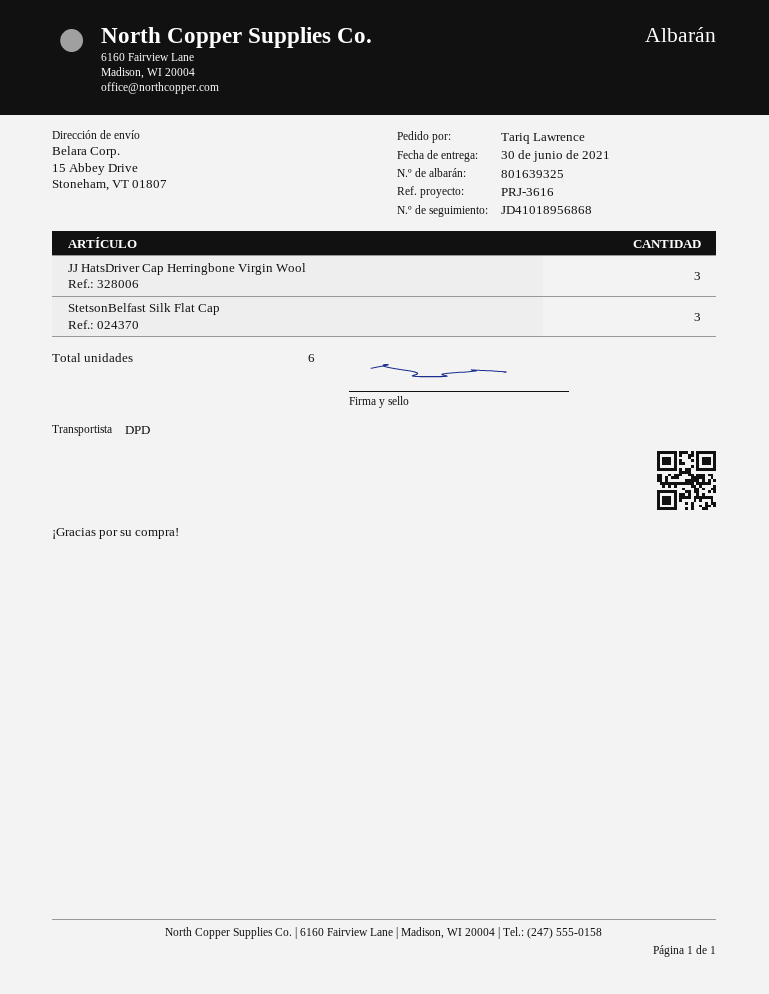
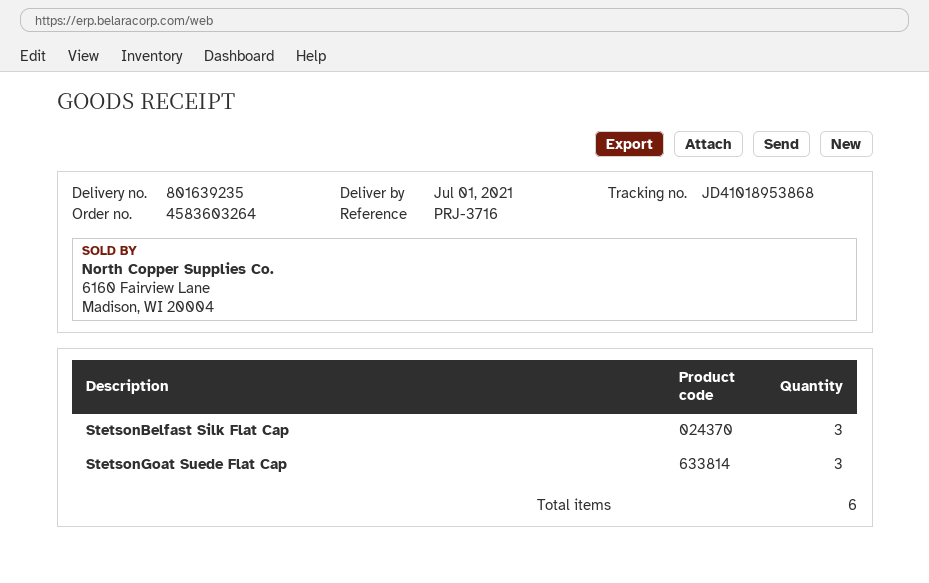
delivery note number: 801639325 -> 801639235
delivery date: 2021-06-30 -> 2021-07-01
reference: PRJ-3616 -> PRJ-3716
tracking number: JD41018956868 -> JD41018953868
JJ HatsDriver Cap Herringbone Virgin Wool: 3 -> none
StetsonGoat Suede Flat Cap: none -> 3

